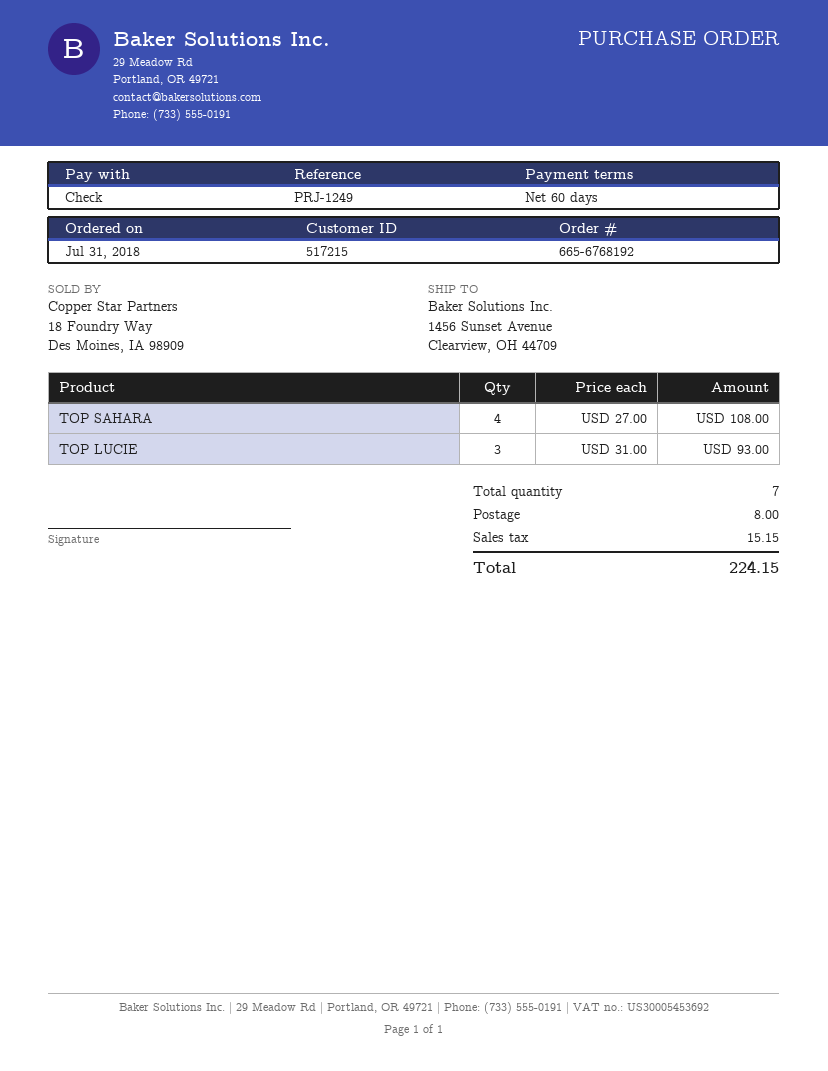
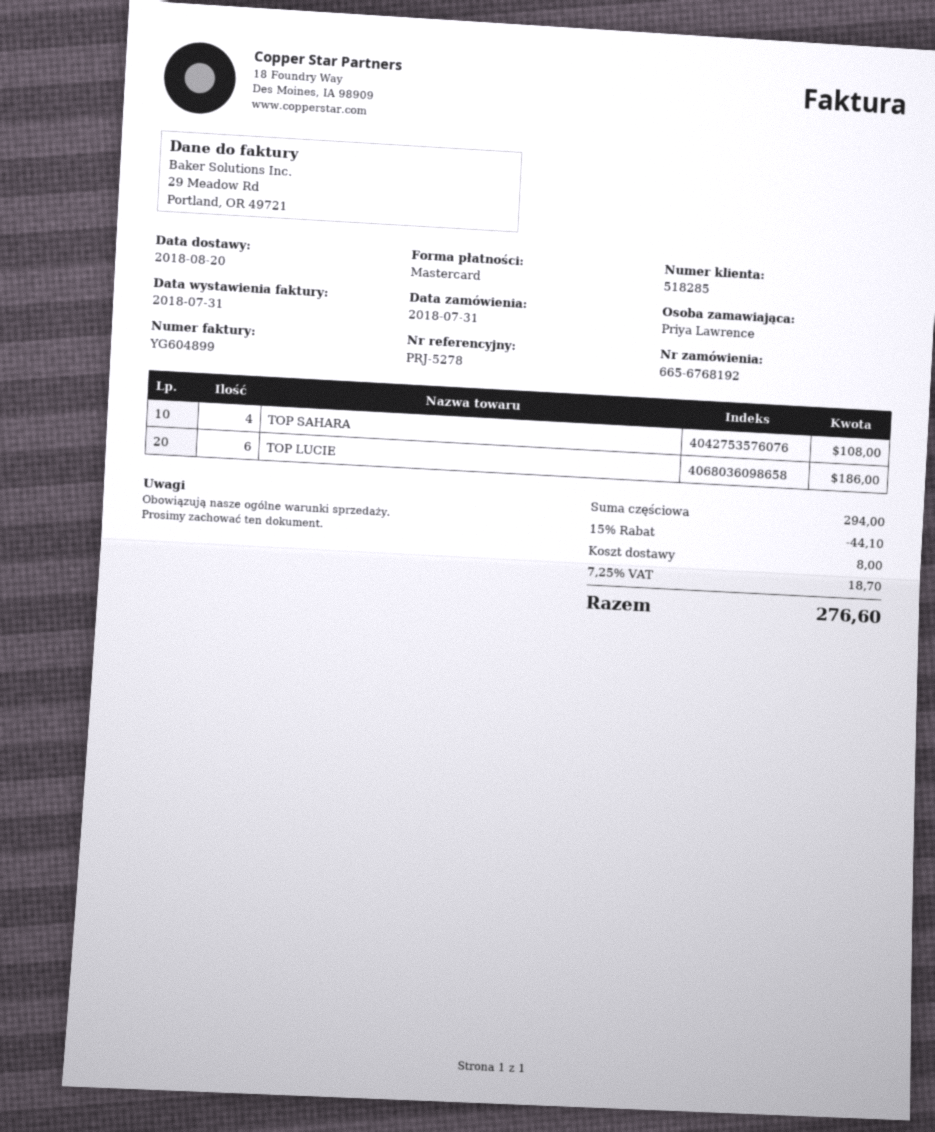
customer number: 517215 -> 518285
reference: PRJ-1249 -> PRJ-5278
payment method: cheque -> Mastercard
TOP LUCIE: 3 for 93.00 -> 6 for 186.00
discount: none -> 15% = 44.10
tax: 15.15 -> 18.70
total: 224.15 -> 276.60

